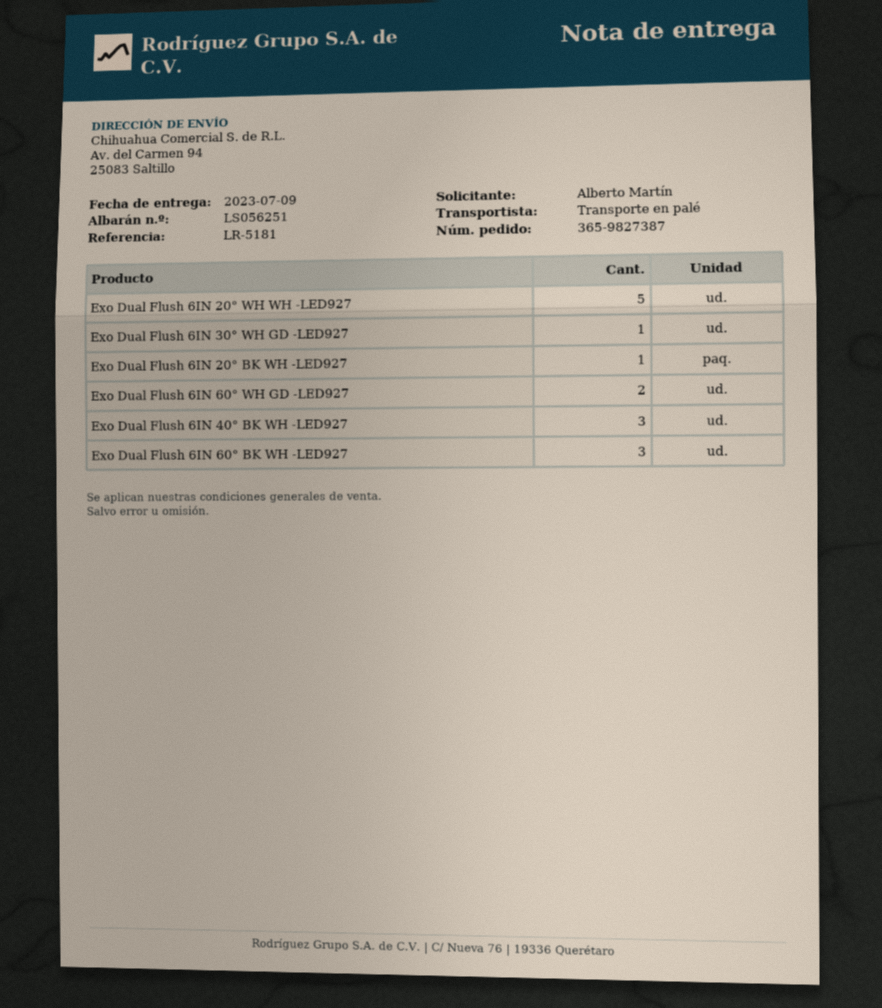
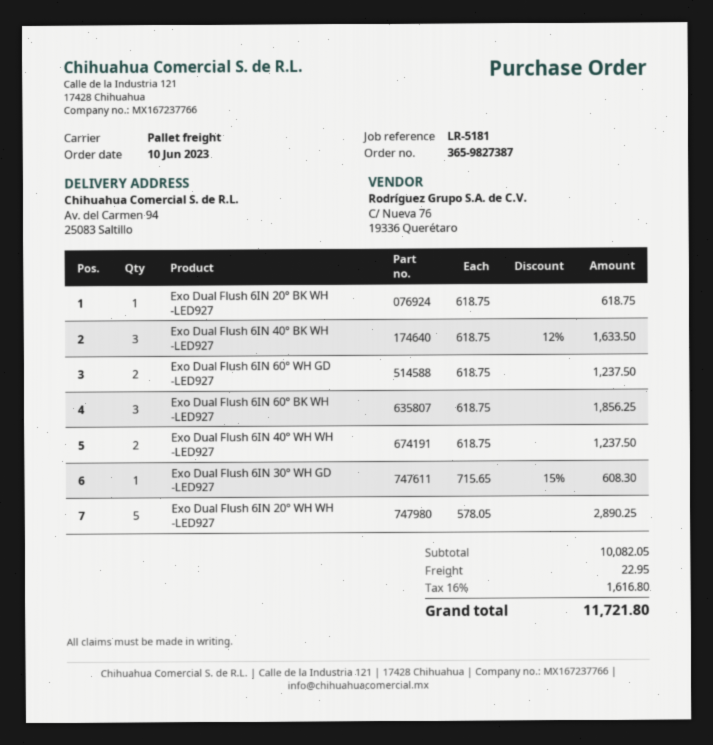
Exo Dual Flush 6IN 40° WH WH -LED927: none -> 2

